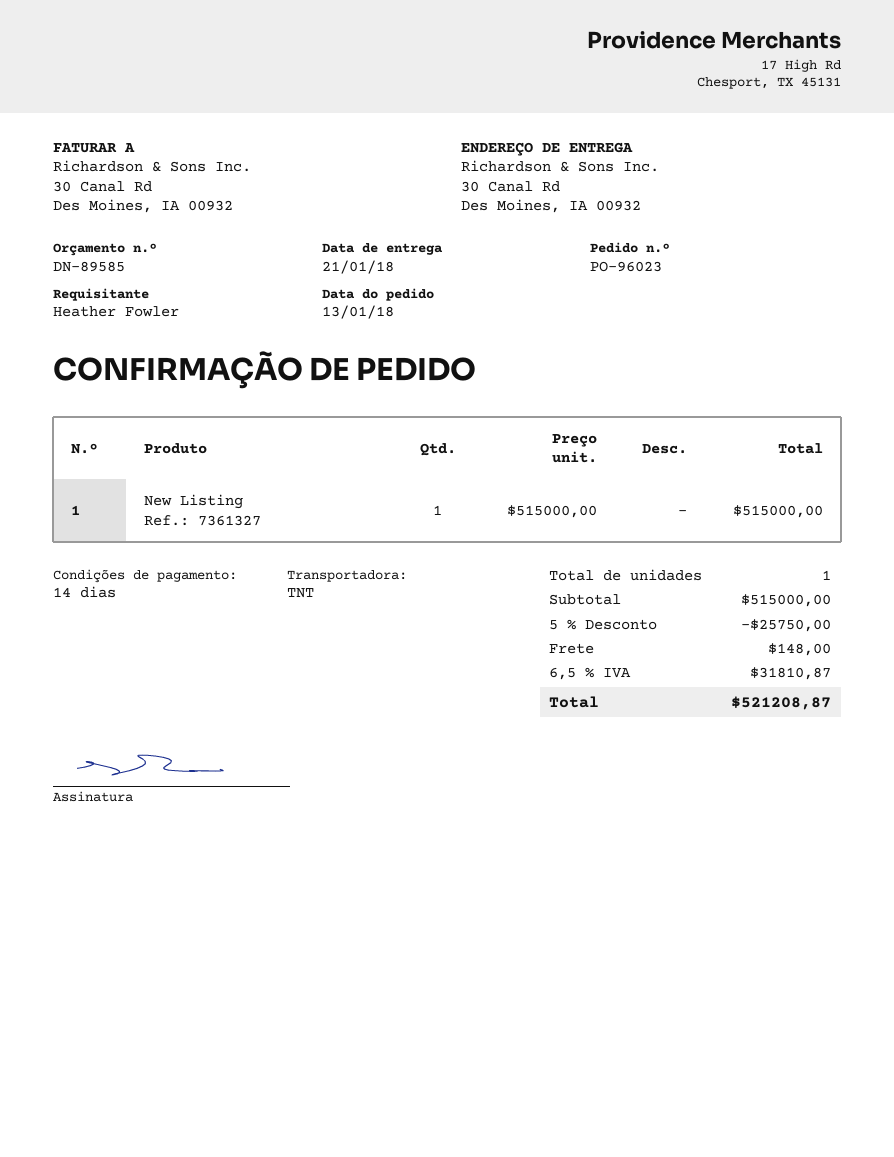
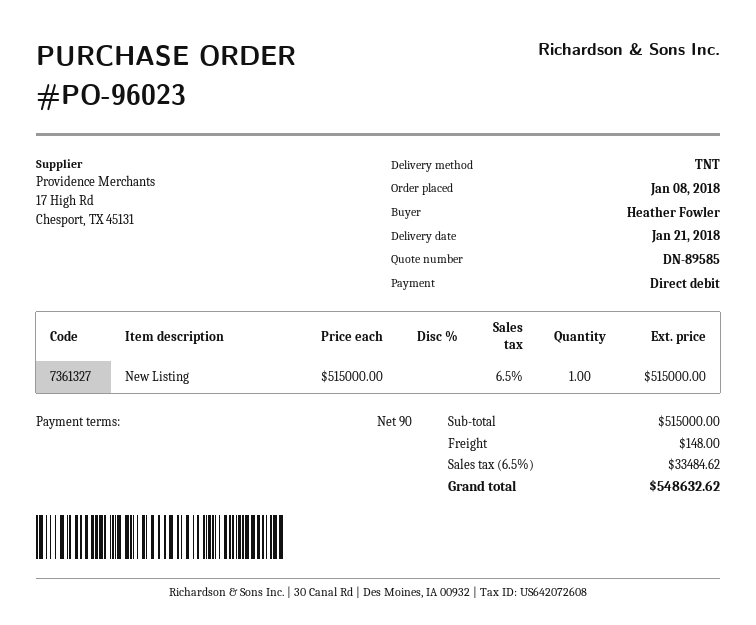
order date: 2018-01-13 -> 2018-01-08
payment terms: 14 days -> 90 days
discount: 5% = 25750.00 -> none
tax: 6.5% = 31810.87 -> 6.5% = 33484.62
total: 521208.87 -> 548632.62

